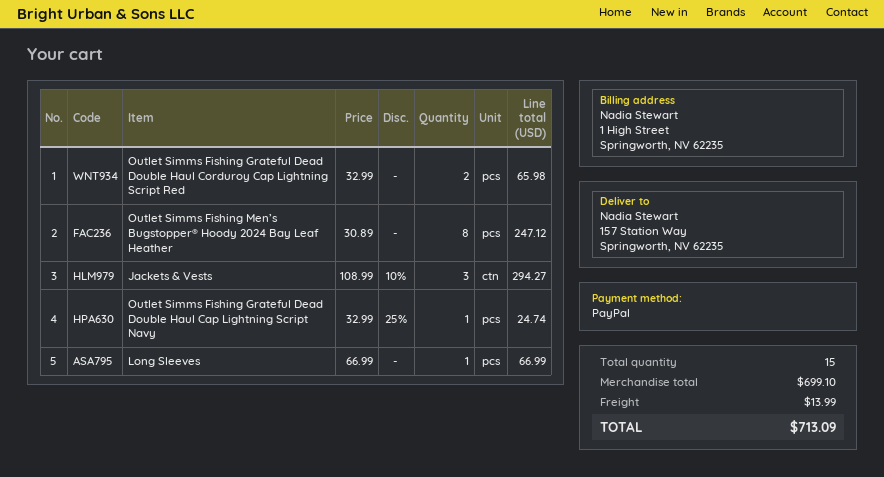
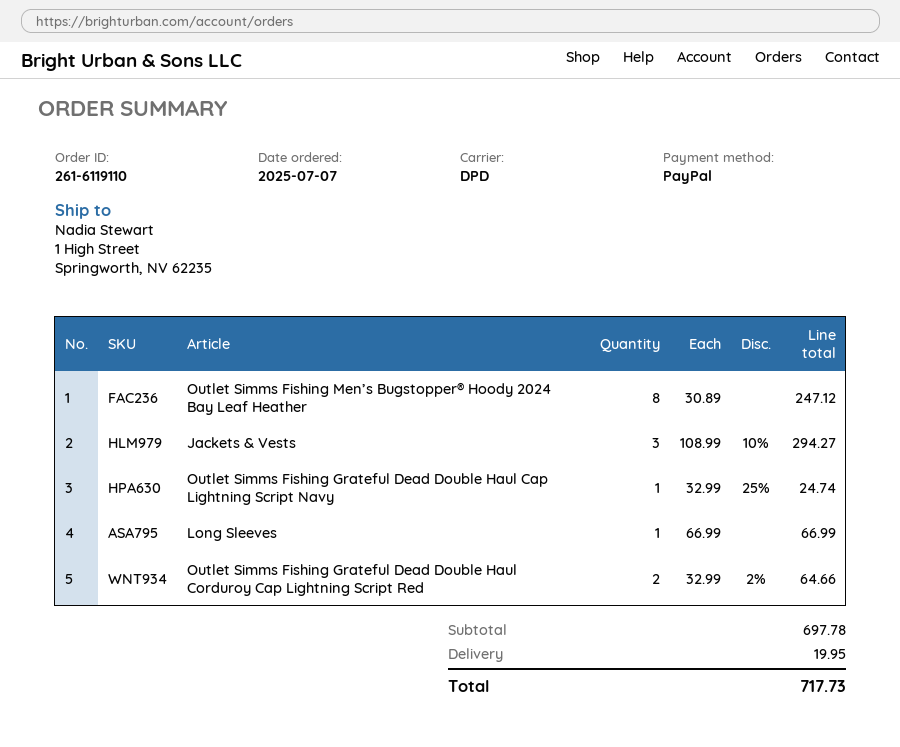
ship to: 157 Station Way, Springworth, NV 62235 -> 1 High Street, Springworth, NV 62235
Outlet Simms Fishing Grateful Dead Double Haul Corduroy Cap Lightning Script Red: 2 x 32.99 = 65.98 -> 2 x 32.99 - 2% = 64.66
subtotal: 699.10 -> 697.78
shipping: 13.99 -> 19.95
total: 713.09 -> 717.73

